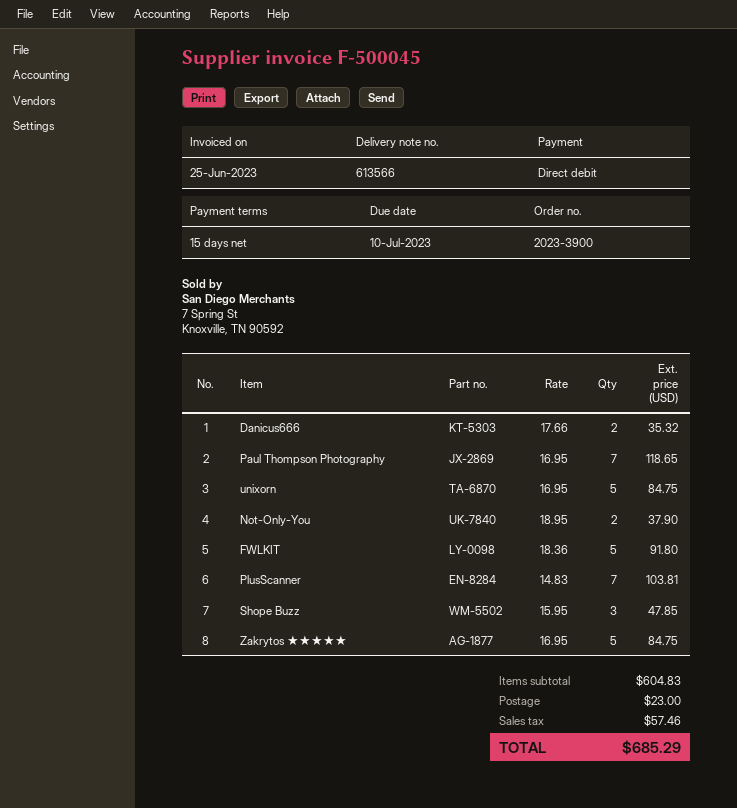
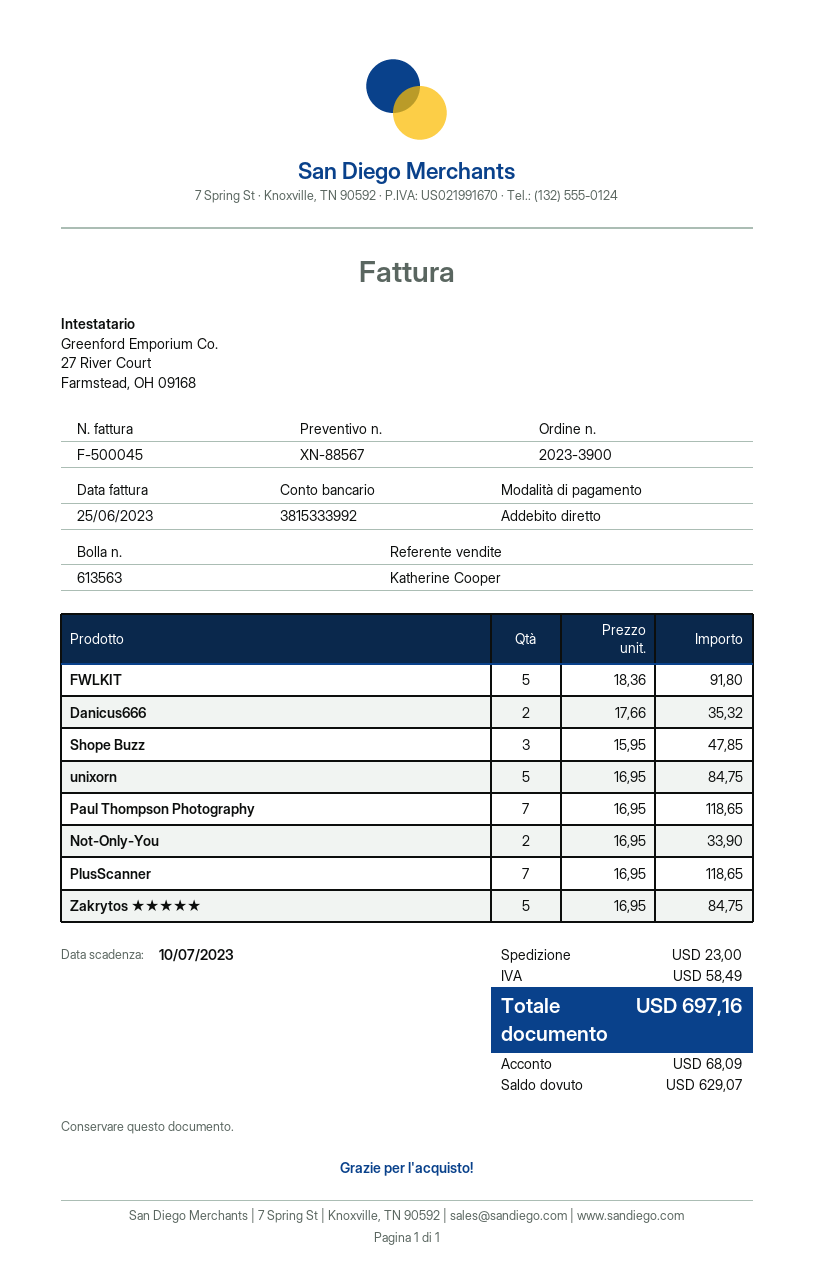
delivery note number: 613566 -> 613563
Not-Only-You: 2 x 18.95 = 37.90 -> 2 x 16.95 = 33.90
PlusScanner: 7 x 14.83 = 103.81 -> 7 x 16.95 = 118.65
tax: 57.46 -> 58.49
total: 685.29 -> 697.16

